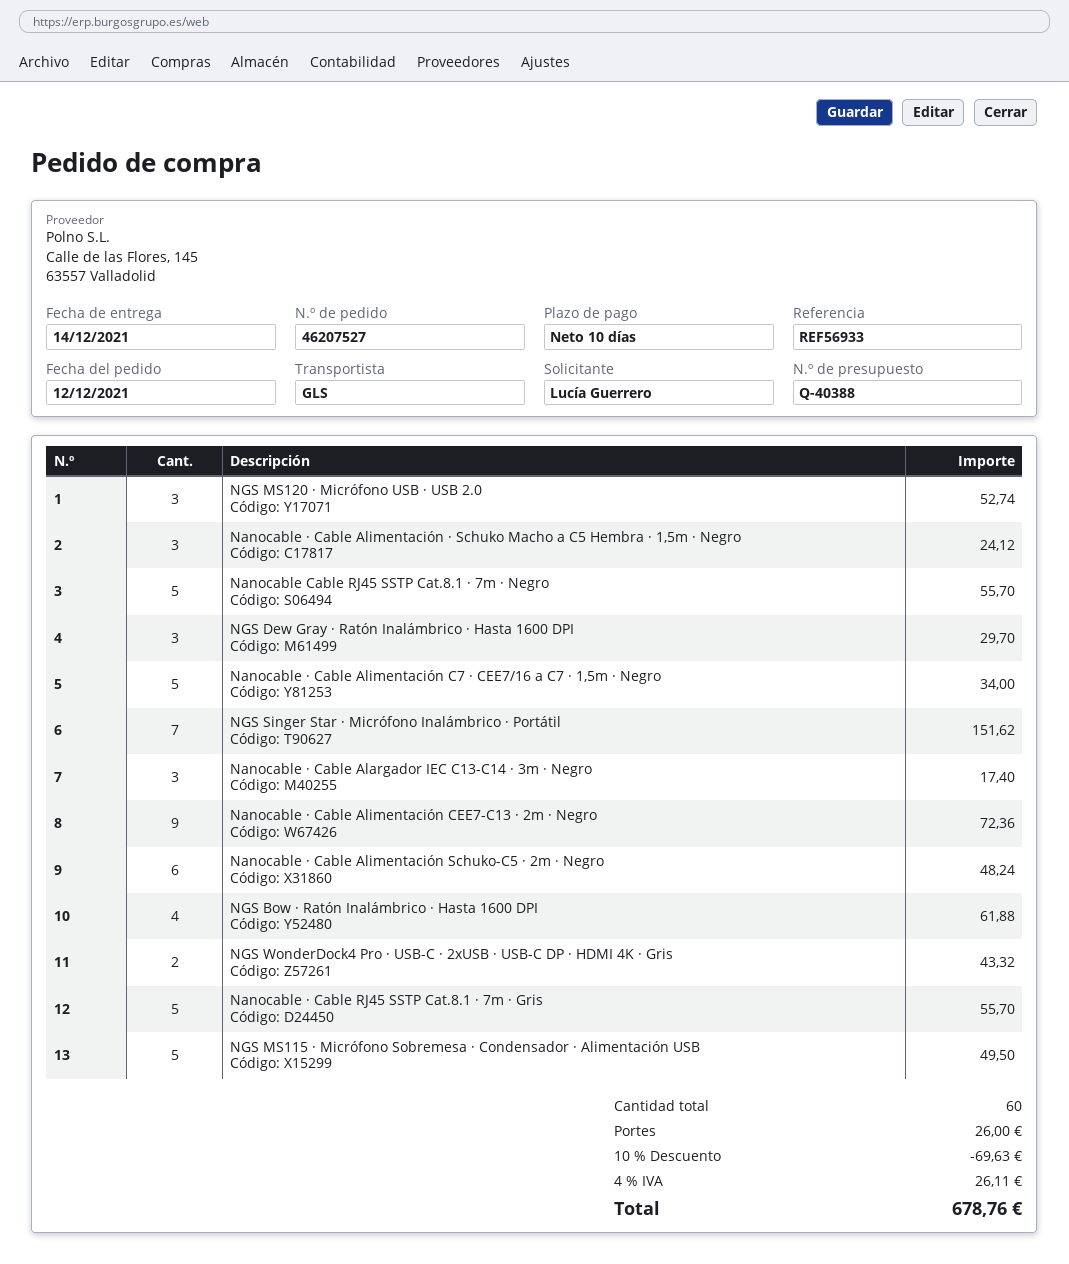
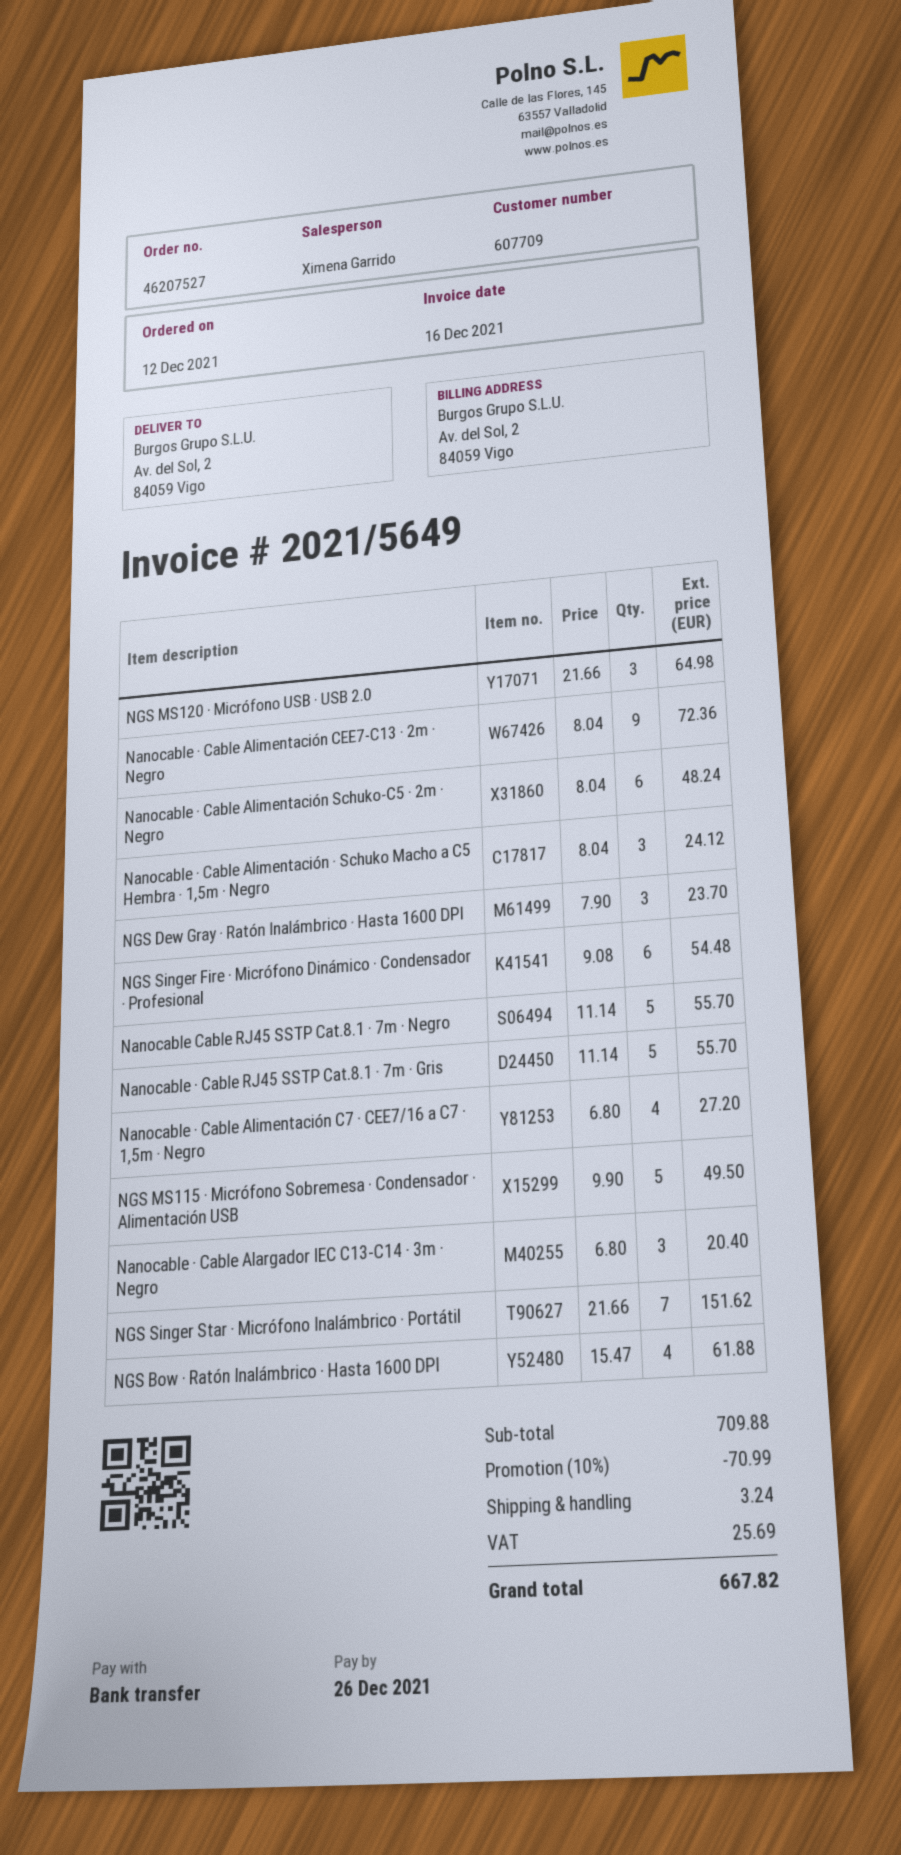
NGS MS120 · Micrófono USB · USB 2.0: 3 for 52.74 -> 3 for 64.98
NGS Dew Gray · Ratón Inalámbrico · Hasta 1600 DPI: 3 for 29.70 -> 3 for 23.70
Nanocable · Cable Alimentación C7 · CEE7/16 a C7 · 1,5m · Negro: 5 for 34.00 -> 4 for 27.20
Nanocable · Cable Alargador IEC C13-C14 · 3m · Negro: 3 for 17.40 -> 3 for 20.40
NGS WonderDock4 Pro · USB-C · 2xUSB · USB-C DP · HDMI 4K · Gris: 2 for 43.32 -> none
NGS Singer Fire · Micrófono Dinámico · Condensador · Profesional: none -> 6 for 54.48
discount: 10% = 69.63 -> 10% = 70.99
shipping: 26.00 -> 3.24
tax: 26.11 -> 25.69
total: 678.76 -> 667.82

